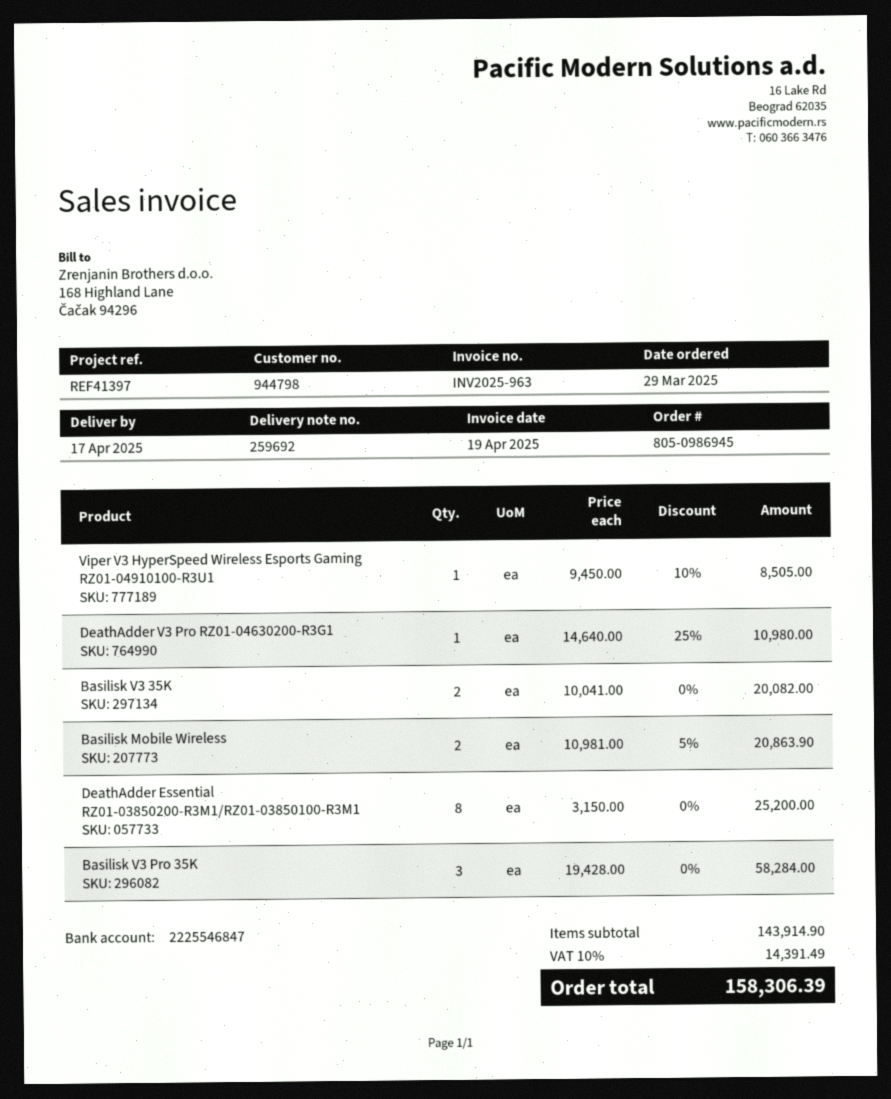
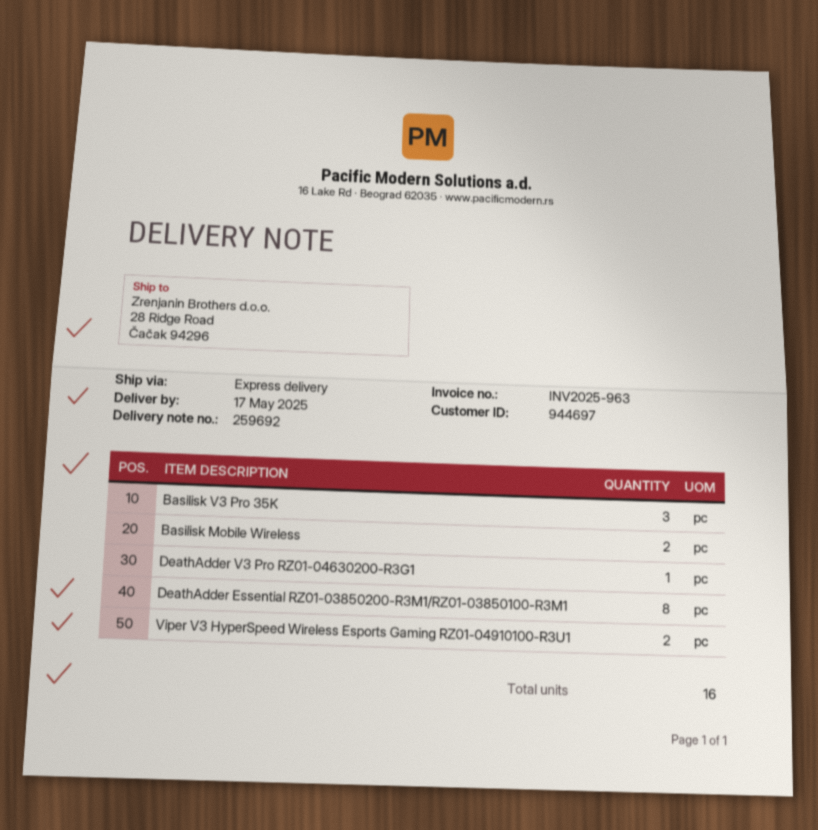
delivery date: 2025-04-17 -> 2025-05-17
customer number: 944798 -> 944697
Viper V3 HyperSpeed Wireless Esports Gaming RZ01-04910100-R3U1: 1 -> 2
Basilisk V3 35K: 2 -> none

